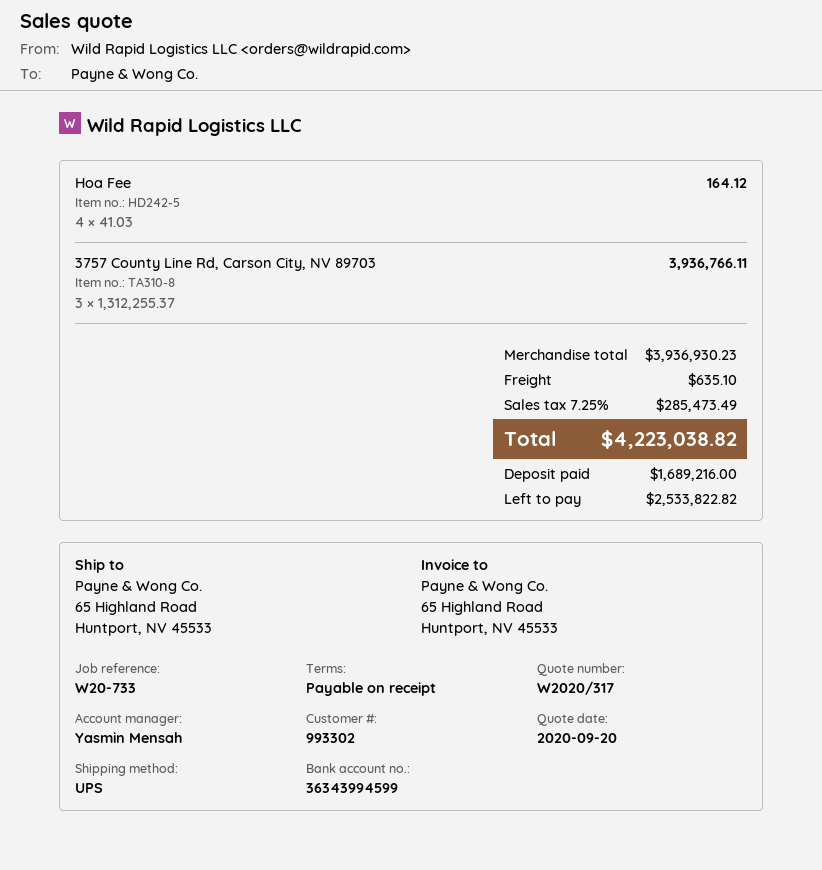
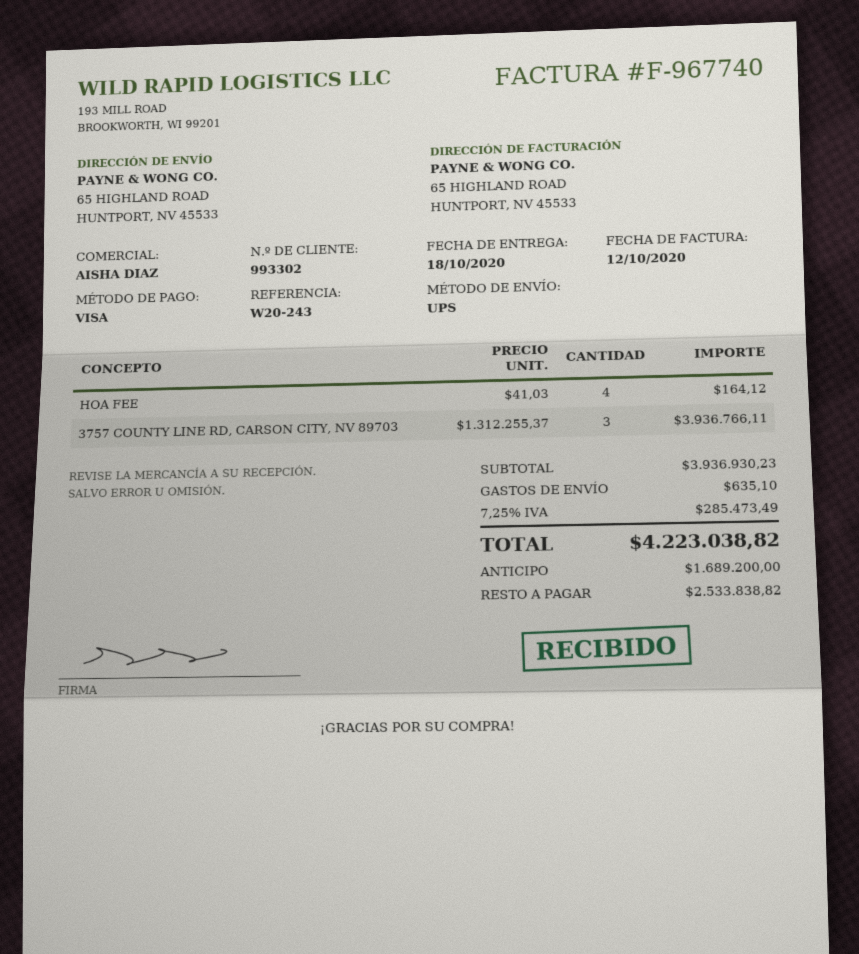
reference: W20-733 -> W20-243
sales rep: Yasmin Mensah -> AISHA DIAZ
deposit: 1689216.00 -> 1689200.00
balance: 2533822.82 -> 2533838.82

